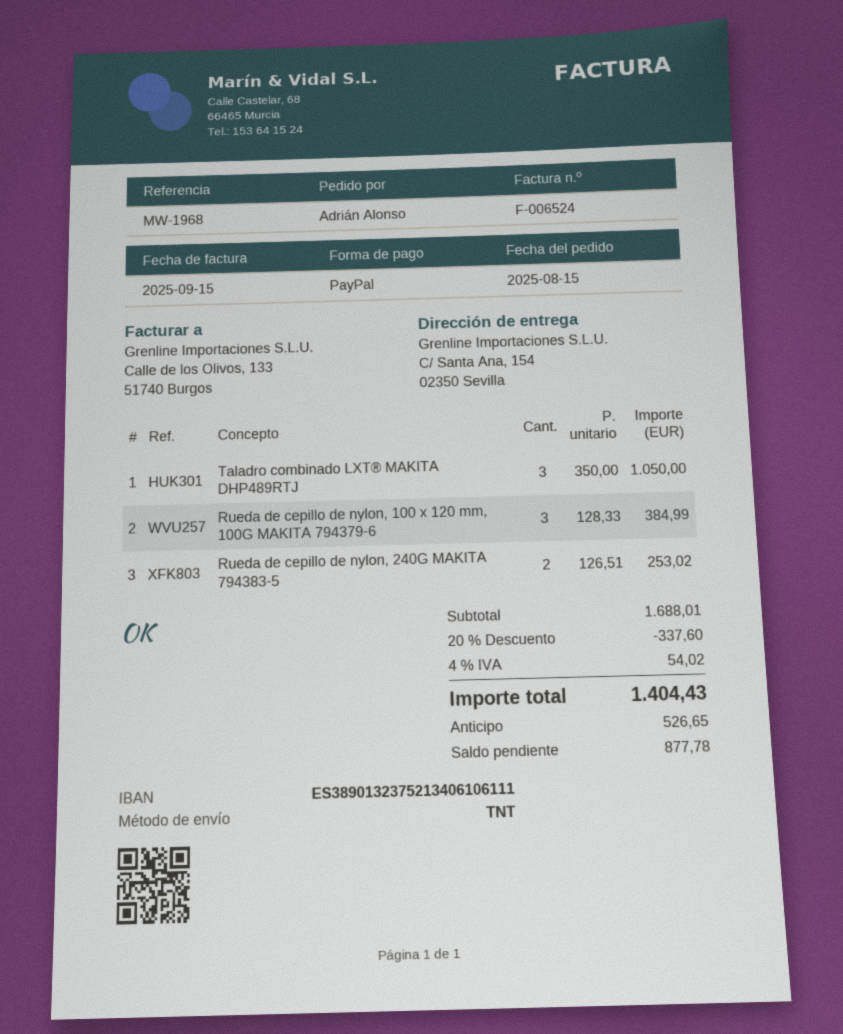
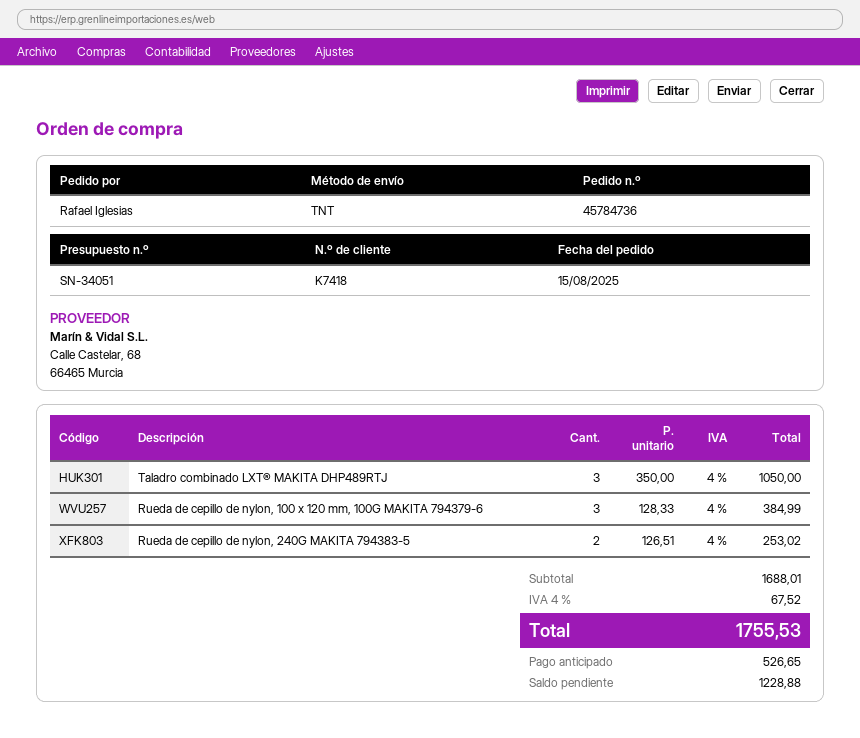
ordered by: Adrián Alonso -> Rafael Iglesias
discount: 20% = 337.60 -> none
tax: 4% = 54.02 -> 4% = 67.52
total: 1404.43 -> 1755.53
balance: 877.78 -> 1228.88

